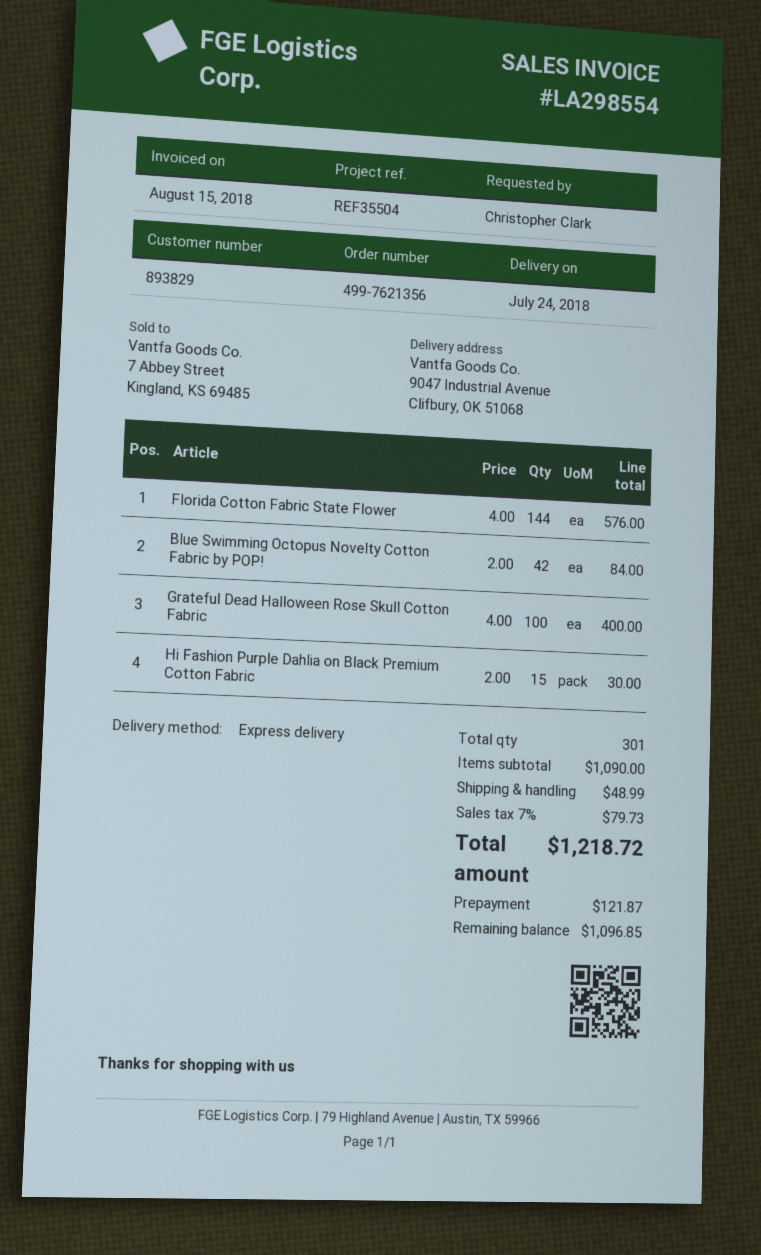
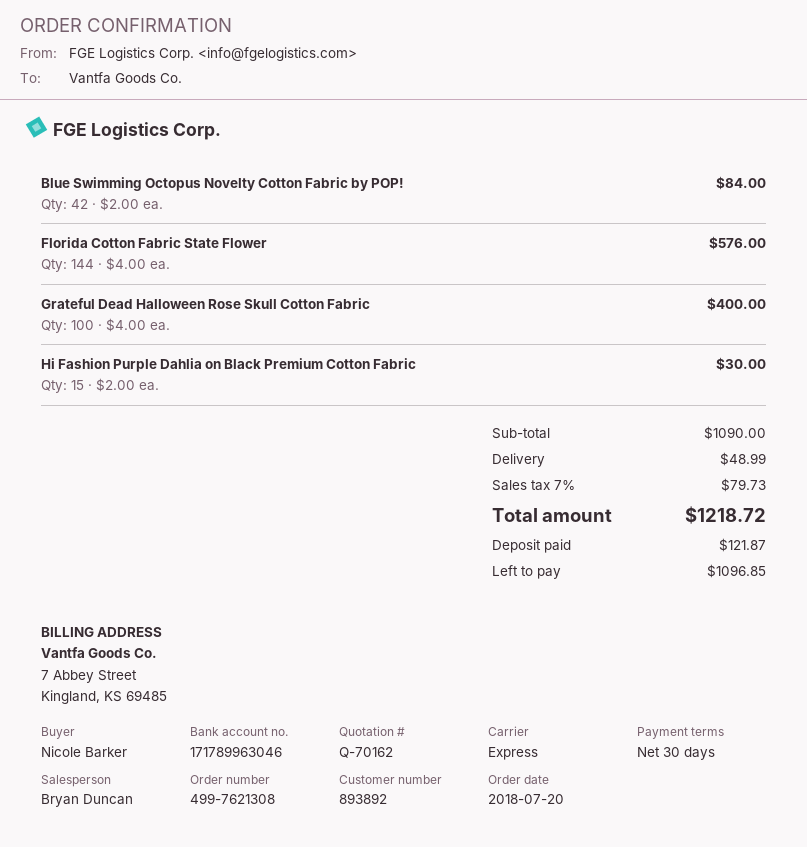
order number: 499-7621356 -> 499-7621308
customer number: 893829 -> 893892
ordered by: Christopher Clark -> Nicole Barker

